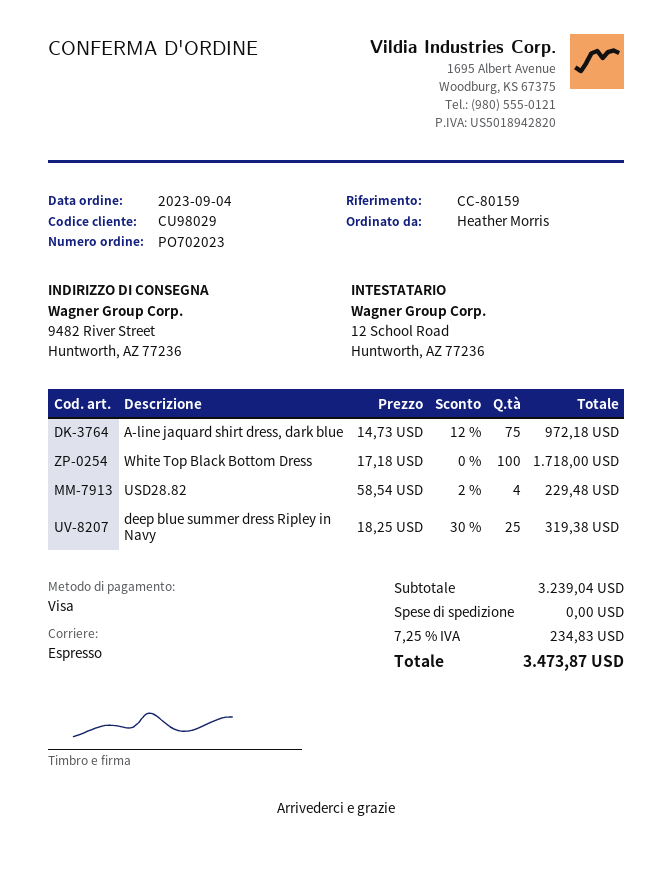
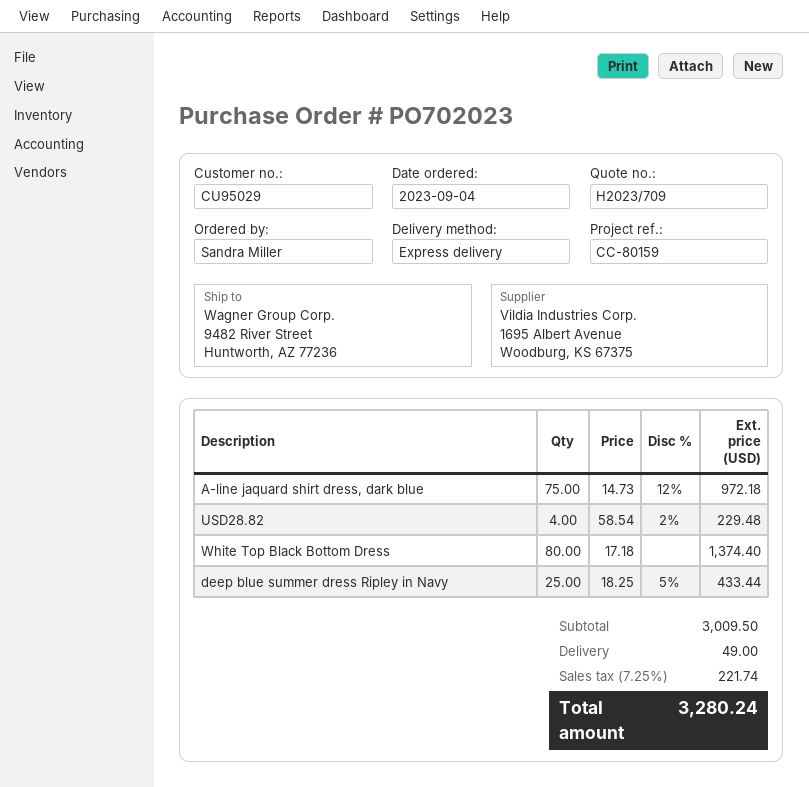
customer number: CU98029 -> CU95029
ordered by: Heather Morris -> Sandra Miller
White Top Black Bottom Dress: 100 x 17.18 = 1718.00 -> 80 x 17.18 = 1374.40
deep blue summer dress Ripley in Navy: 25 x 18.25 - 30% = 319.38 -> 25 x 18.25 - 5% = 433.44
subtotal: 3239.04 -> 3009.50
shipping: 0.00 -> 49.00
tax: 7.25% = 234.83 -> 7.25% = 221.74
total: 3473.87 -> 3280.24

